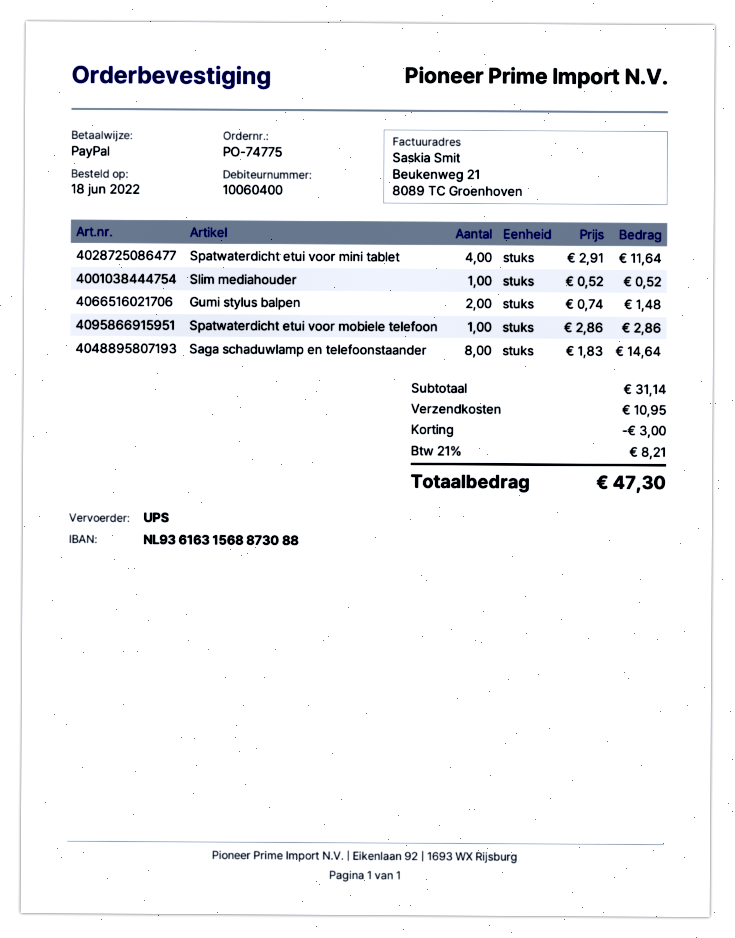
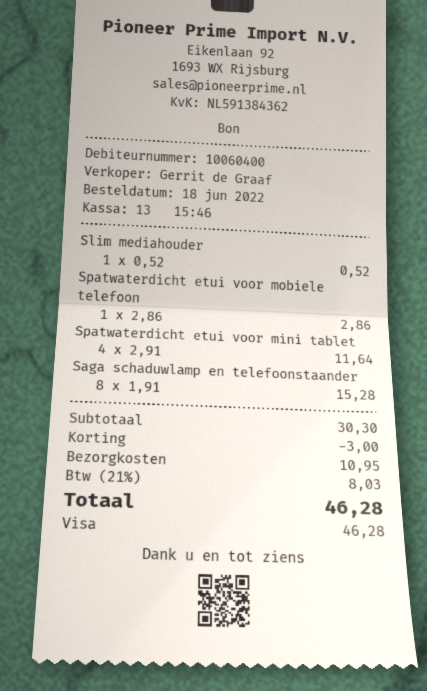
payment method: PayPal -> Visa
Gumi stylus balpen: 2 x 0.74 = 1.48 -> none
Saga schaduwlamp en telefoonstaander: 8 x 1.83 = 14.64 -> 8 x 1.91 = 15.28
subtotal: 31.14 -> 30.30
tax: 21% = 8.21 -> 21% = 8.03
total: 47.30 -> 46.28

